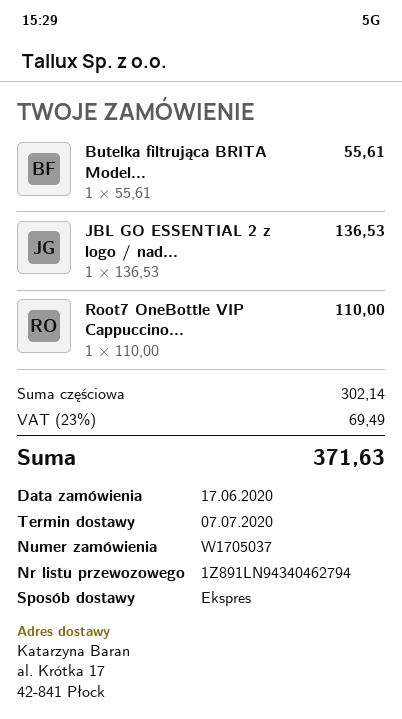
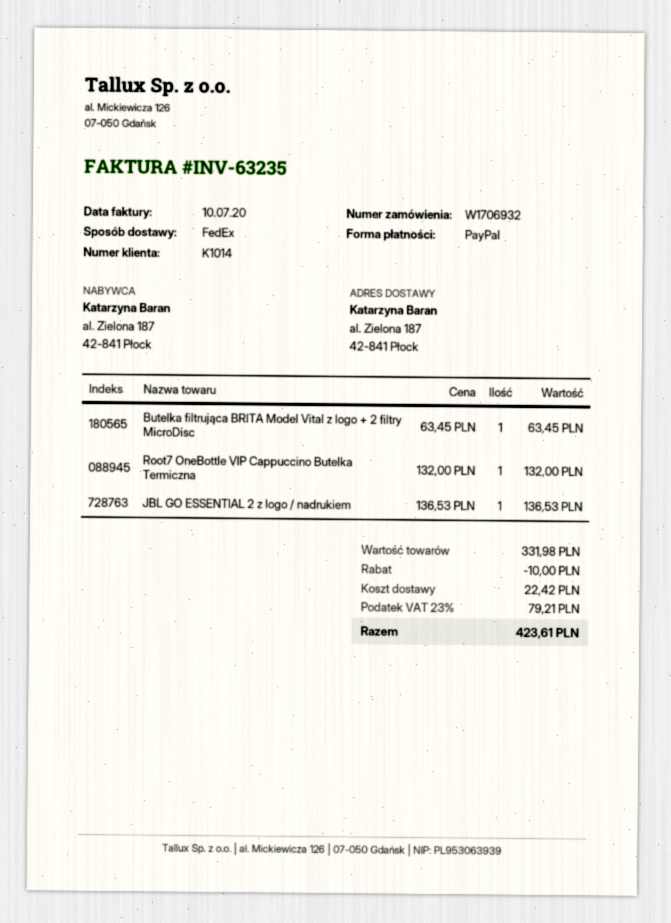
order number: W1705037 -> W1706932
shipping method: express -> FedEx
ship to: al. Krótka 17, 42-841 Płock -> al. Zielona 187, 42-841 Płock
Butelka filtrująca BRITA Model...: 1 x 55.61 = 55.61 -> 1 x 63.45 = 63.45
Root7 OneBottle VIP Cappuccino...: 1 x 110.00 = 110.00 -> 1 x 132.00 = 132.00
subtotal: 302.14 -> 331.98
discount: none -> 10.00
shipping: none -> 22.42
tax: 23% = 69.49 -> 23% = 79.21
total: 371.63 -> 423.61

